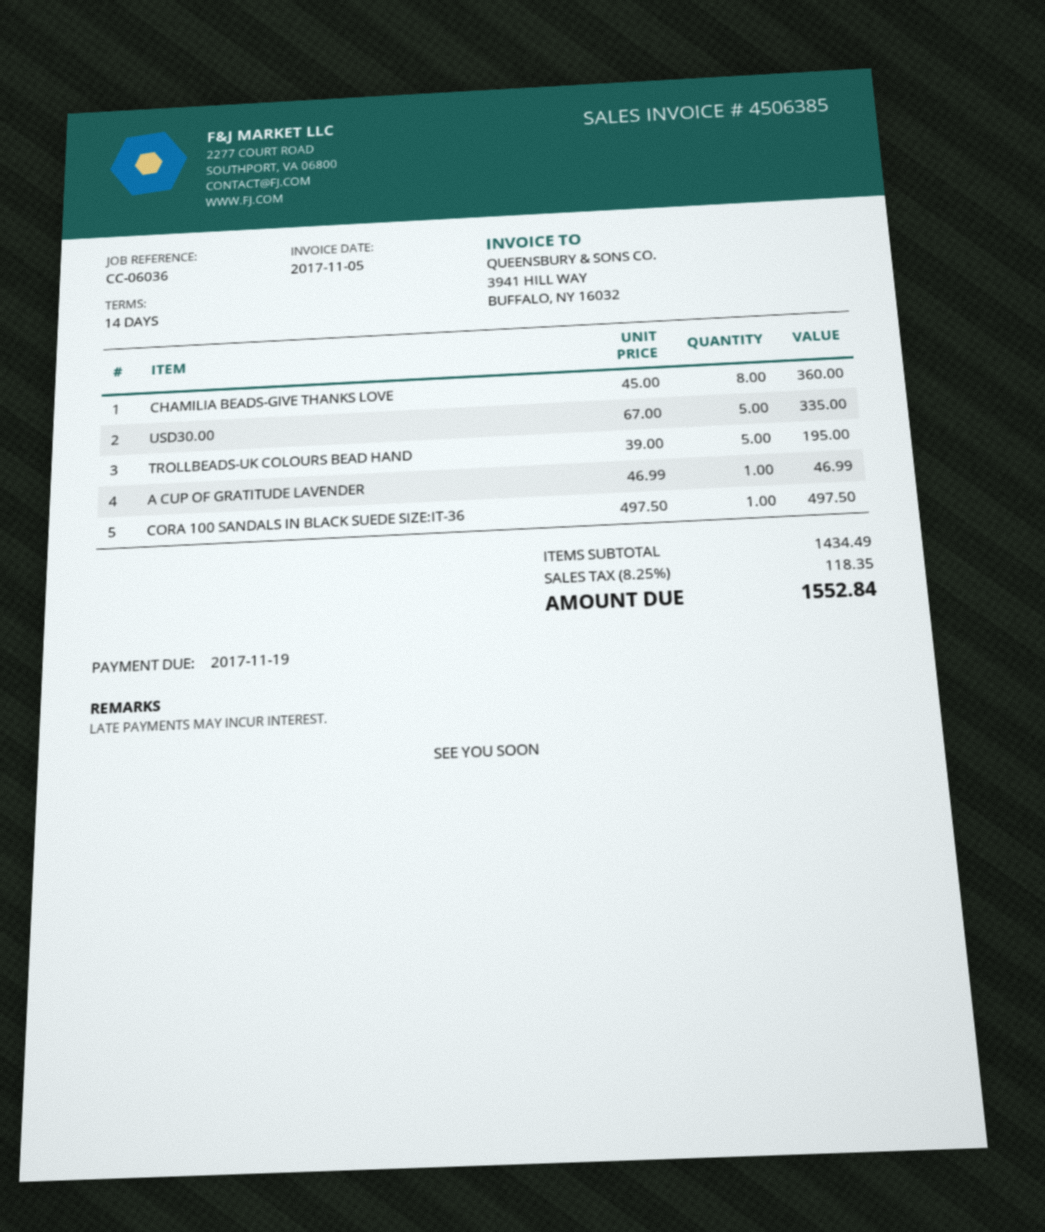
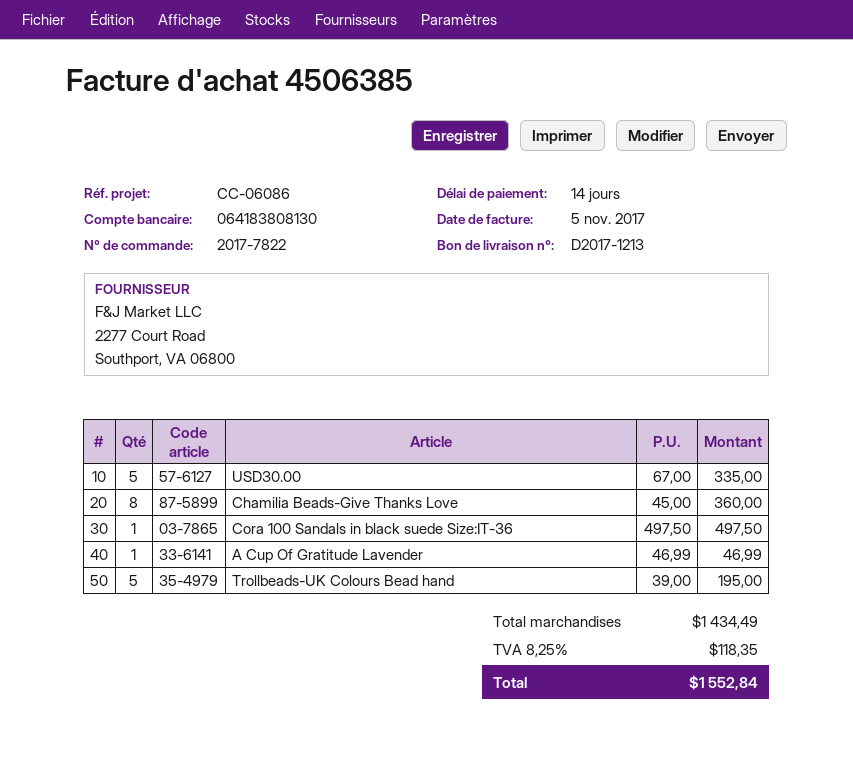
reference: CC-06036 -> CC-06086

